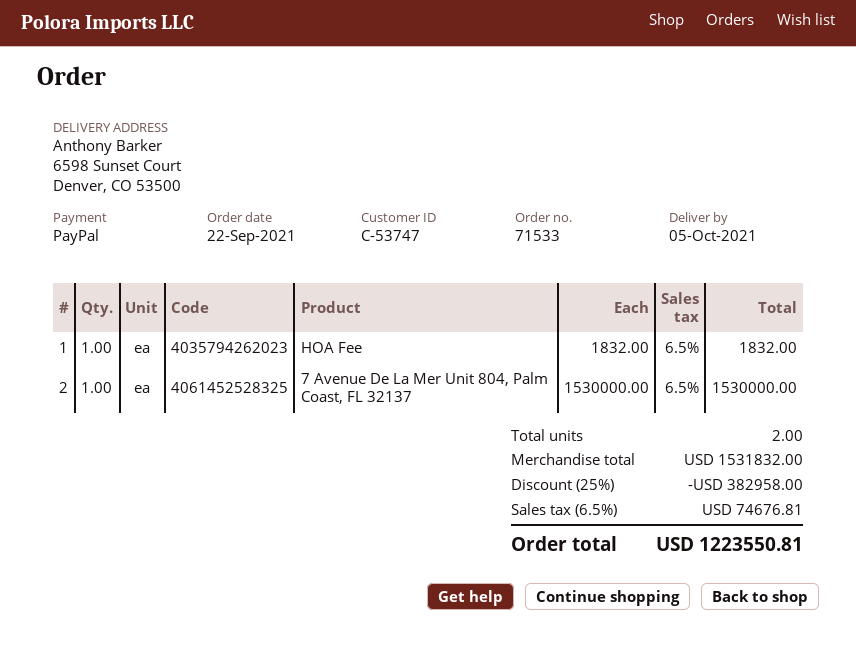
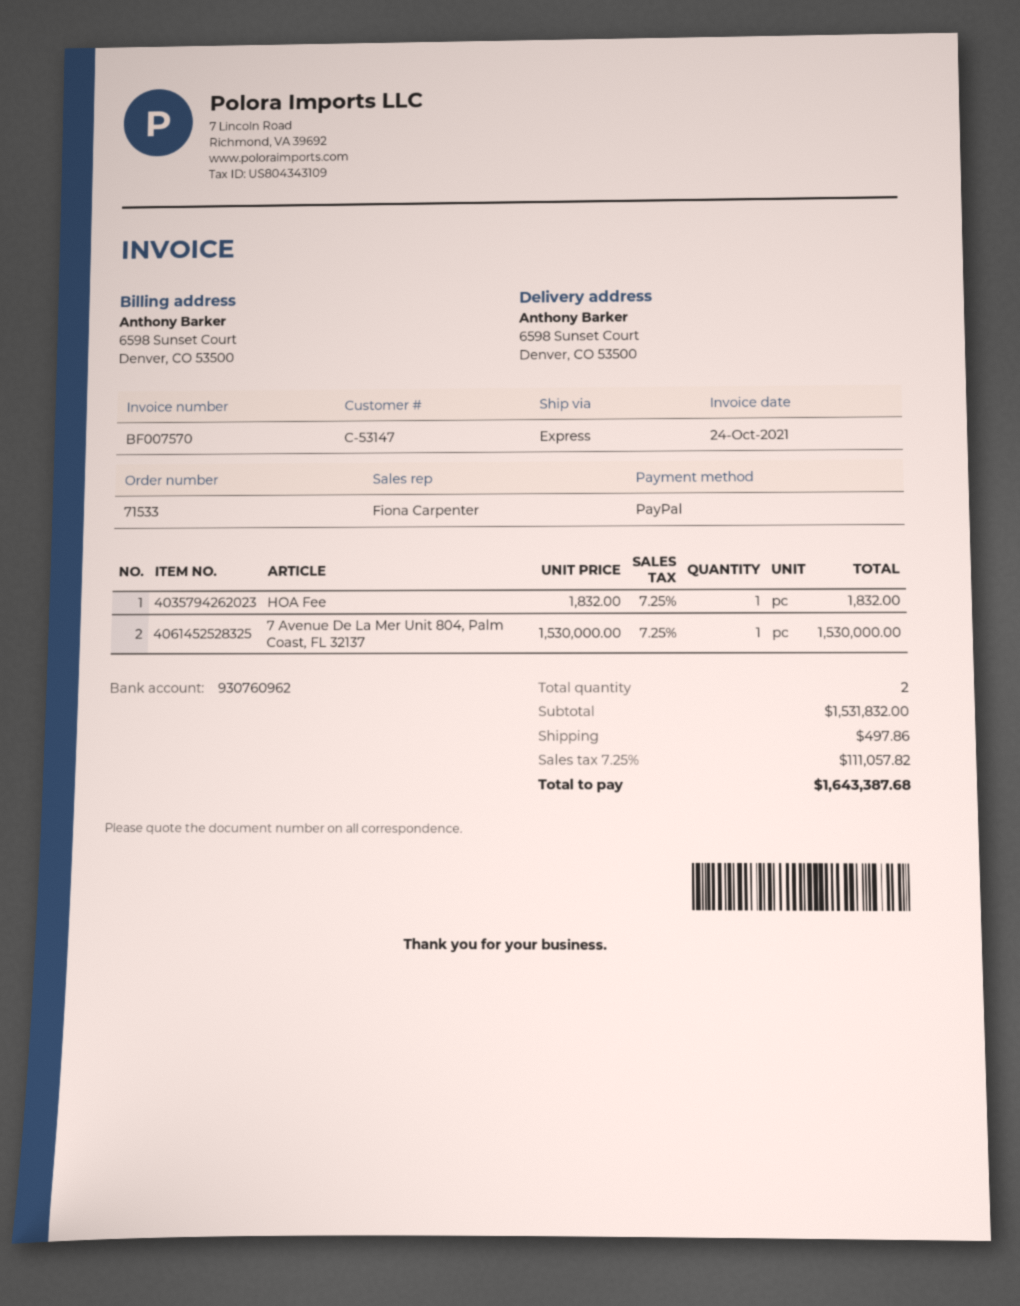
customer number: C-53747 -> C-53147
discount: 25% = 382958.00 -> none
shipping: none -> 497.86
tax: 6.5% = 74676.81 -> 7.25% = 111057.82
total: 1223550.81 -> 1643387.68

